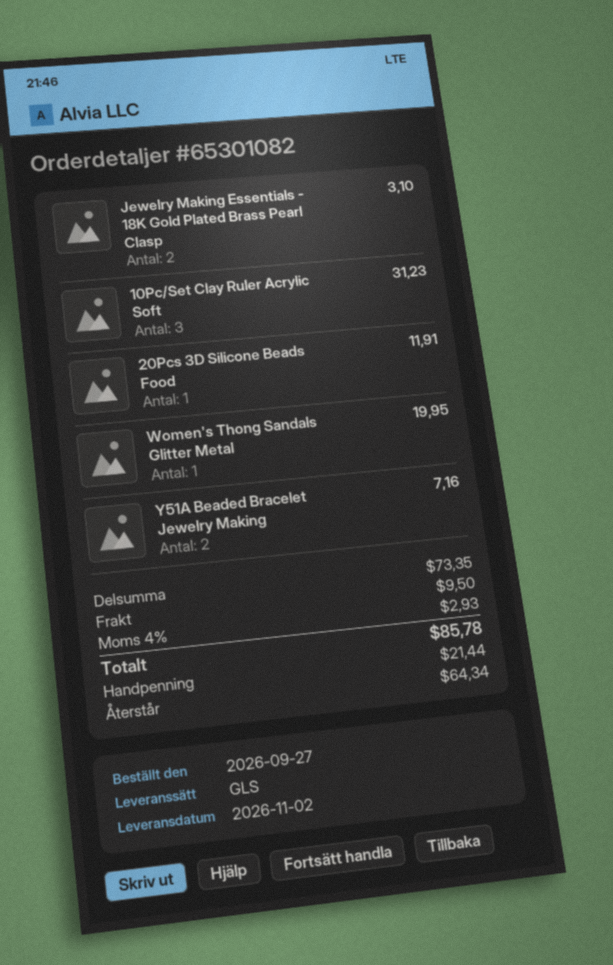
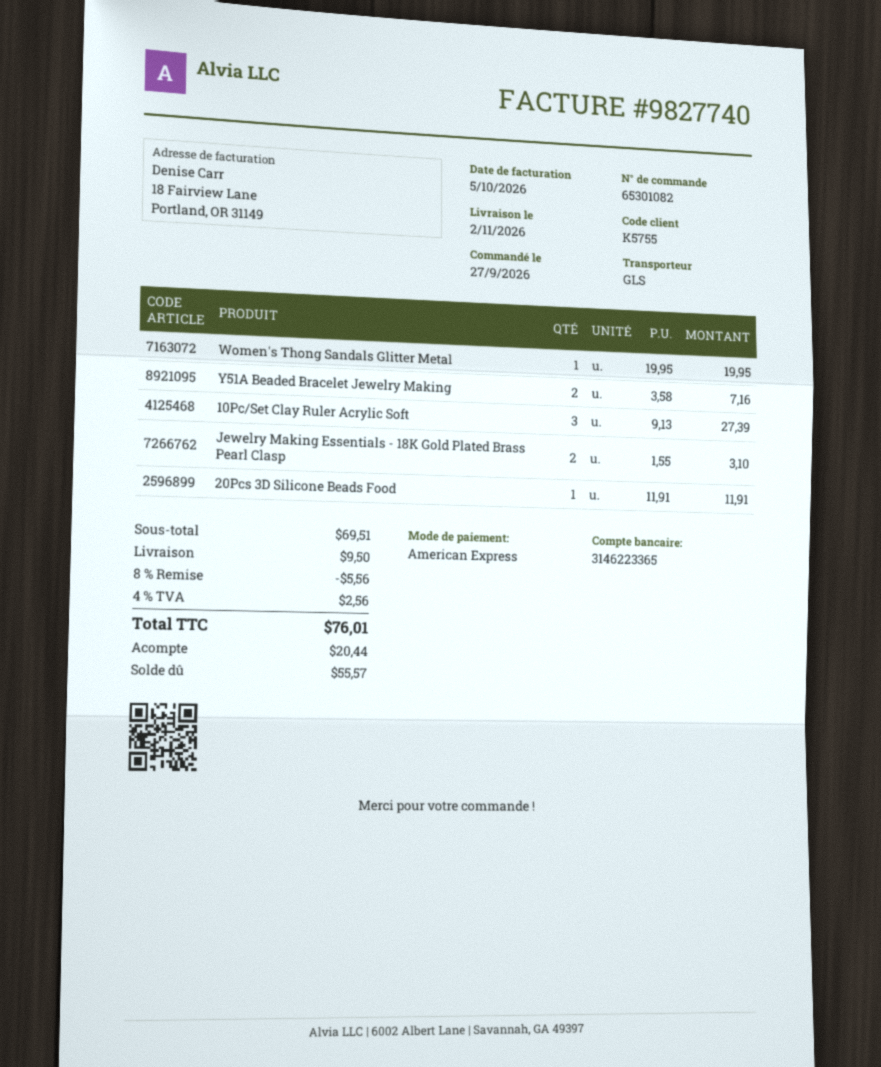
10Pc/Set Clay Ruler Acrylic Soft: 3 for 31.23 -> 3 for 27.39
subtotal: 73.35 -> 69.51
discount: none -> 8% = 5.56
tax: 4% = 2.93 -> 4% = 2.56
total: 85.78 -> 76.01
deposit: 21.44 -> 20.44
balance: 64.34 -> 55.57

